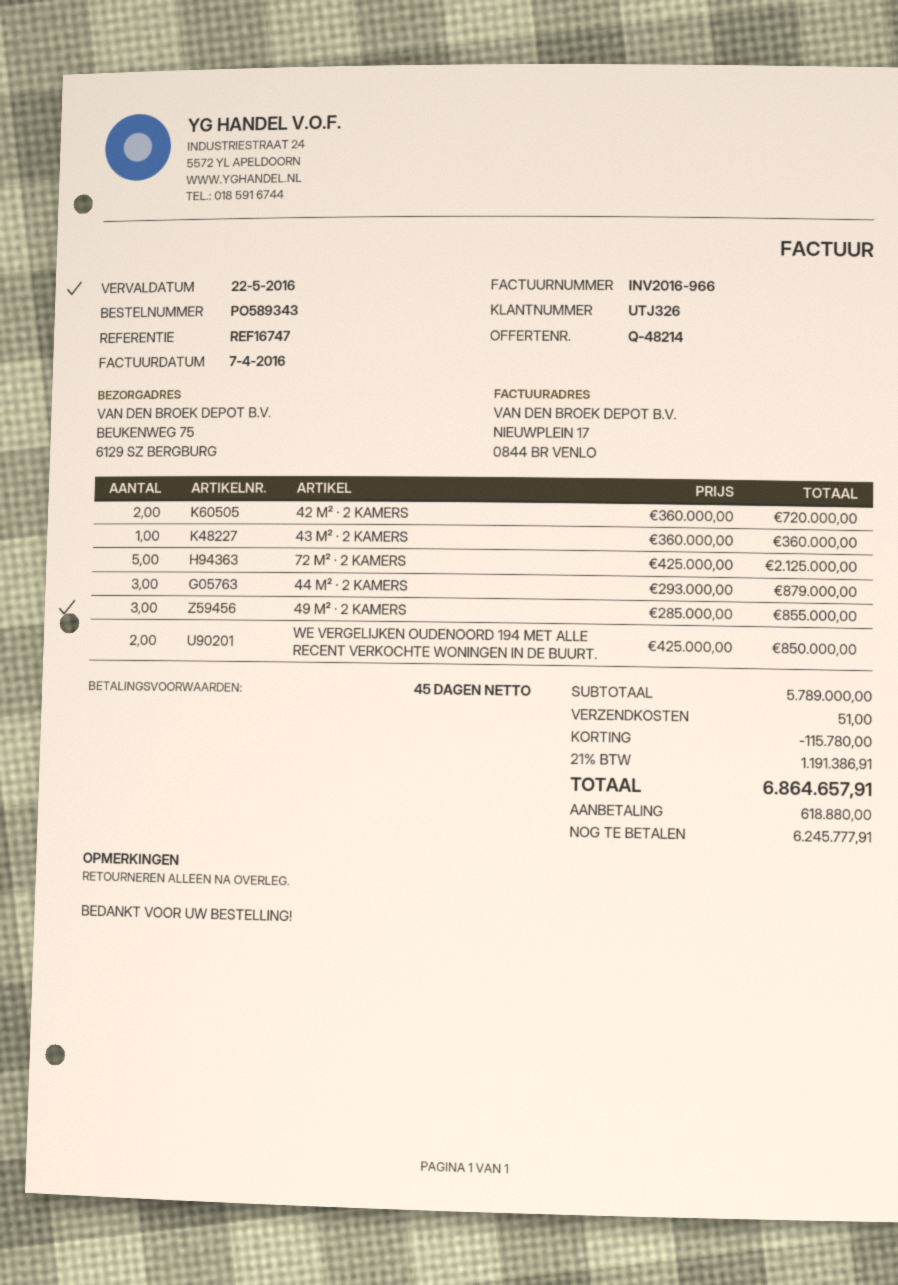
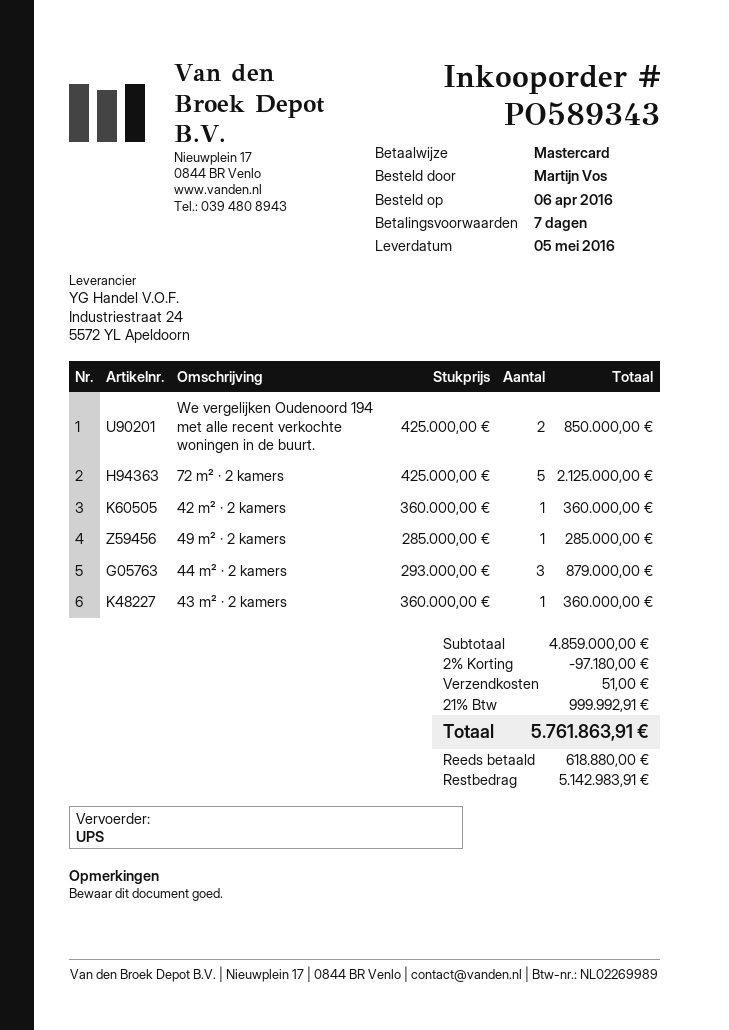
payment terms: 45 days -> 7 days
42 M² · 2 KAMERS: 2 x 360000.00 = 720000.00 -> 1 x 360000.00 = 360000.00
49 M² · 2 KAMERS: 3 x 285000.00 = 855000.00 -> 1 x 285000.00 = 285000.00
subtotal: 5789000.00 -> 4859000.00
discount: 115780.00 -> 97180.00
tax: 21% = 1191386.91 -> 21% = 999992.91
total: 6864657.91 -> 5761863.91
balance: 6245777.91 -> 5142983.91

